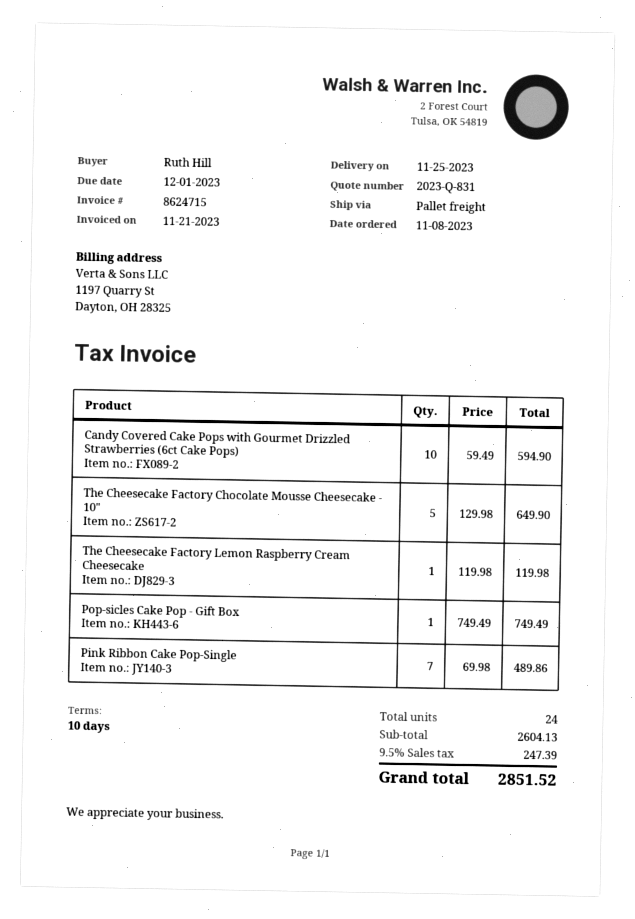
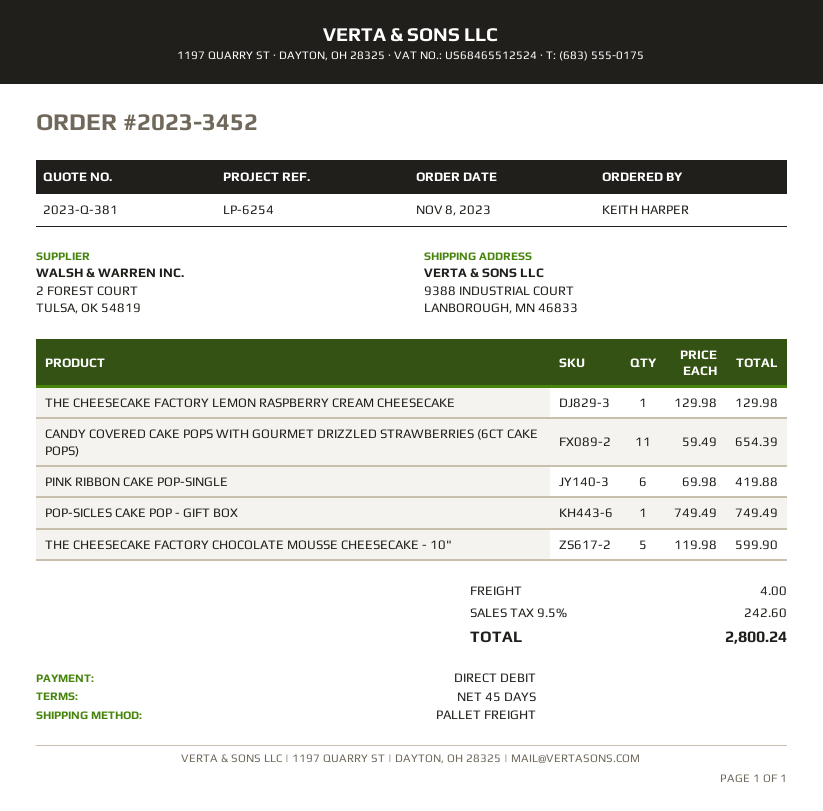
quote number: 2023-Q-831 -> 2023-Q-381
payment terms: 10 days -> 45 days
ordered by: Ruth Hill -> KEITH HARPER
Candy Covered Cake Pops with Gourmet Drizzled Strawberries (6ct Cake Pops): 10 x 59.49 = 594.90 -> 11 x 59.49 = 654.39
The Cheesecake Factory Chocolate Mousse Cheesecake - 10": 5 x 129.98 = 649.90 -> 5 x 119.98 = 599.90
The Cheesecake Factory Lemon Raspberry Cream Cheesecake: 1 x 119.98 = 119.98 -> 1 x 129.98 = 129.98
Pink Ribbon Cake Pop-Single: 7 x 69.98 = 489.86 -> 6 x 69.98 = 419.88
shipping: none -> 4.00
tax: 9.5% = 247.39 -> 9.5% = 242.60
total: 2851.52 -> 2800.24

